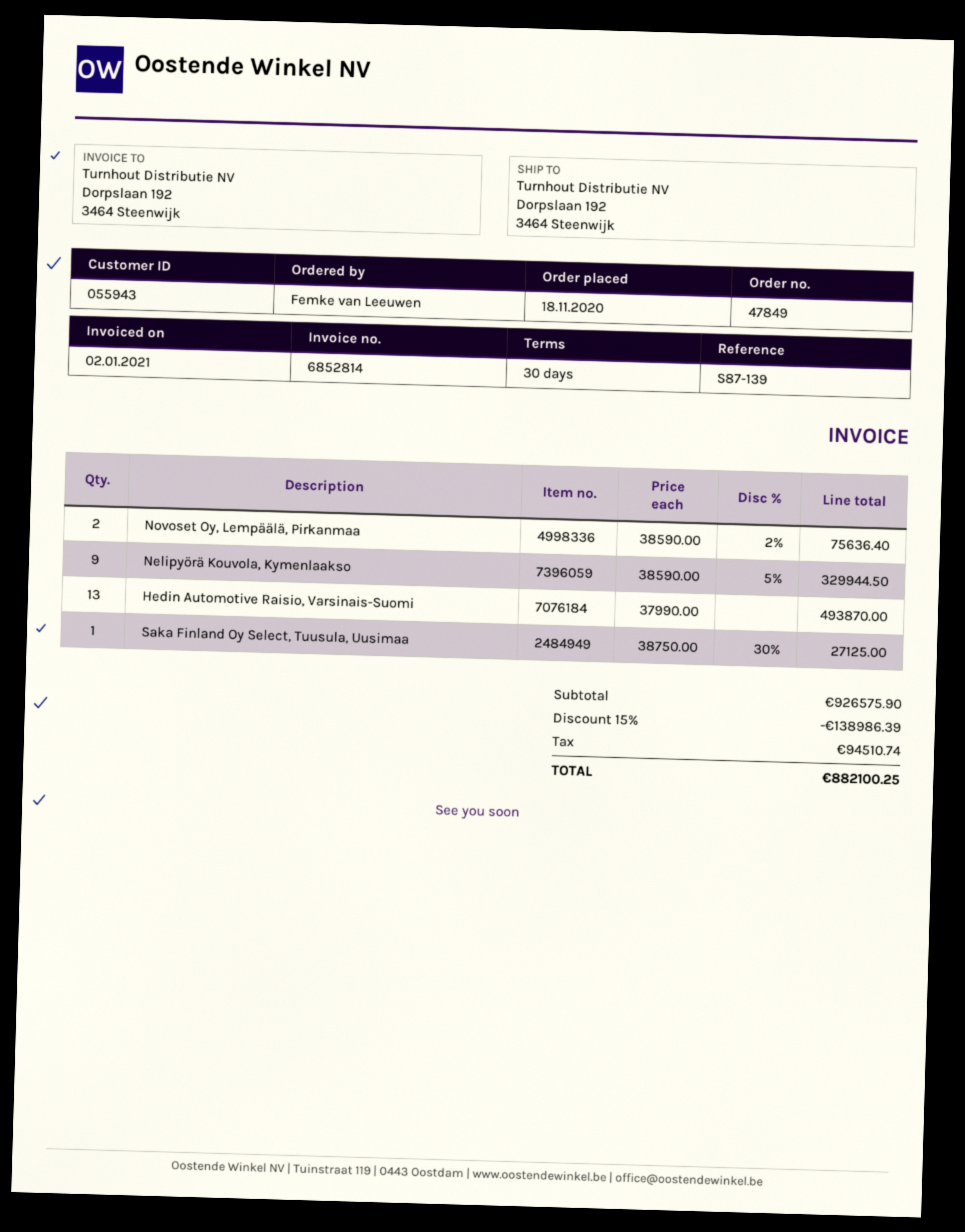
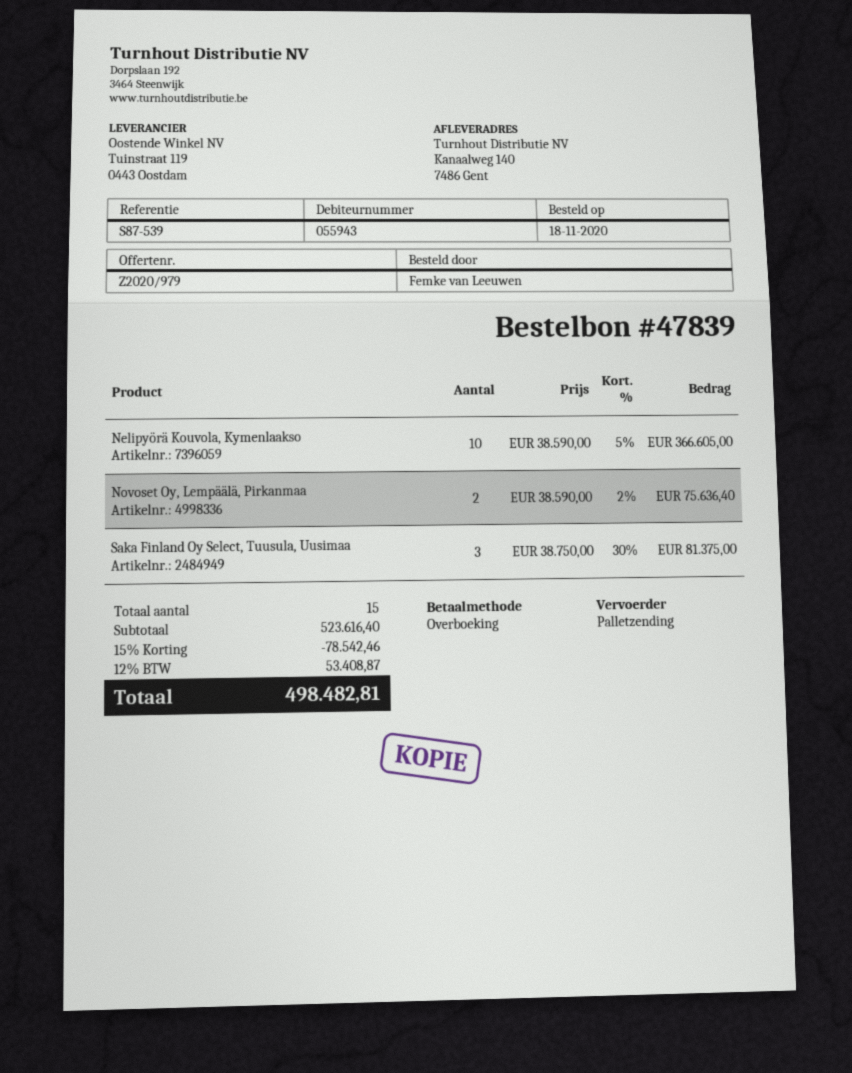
order number: 47849 -> 47839
reference: S87-139 -> S87-539
ship to: Dorpslaan 192, 3464 Steenwijk -> Kanaalweg 140, 7486 Gent
Nelipyörä Kouvola, Kymenlaakso: 9 x 38590.00 - 5% = 329944.50 -> 10 x 38590.00 - 5% = 366605.00
Hedin Automotive Raisio, Varsinais-Suomi: 13 x 37990.00 = 493870.00 -> none
Saka Finland Oy Select, Tuusula, Uusimaa: 1 x 38750.00 - 30% = 27125.00 -> 3 x 38750.00 - 30% = 81375.00
subtotal: 926575.90 -> 523616.40
discount: 15% = 138986.39 -> 15% = 78542.46
tax: 94510.74 -> 53408.87
total: 882100.25 -> 498482.81

